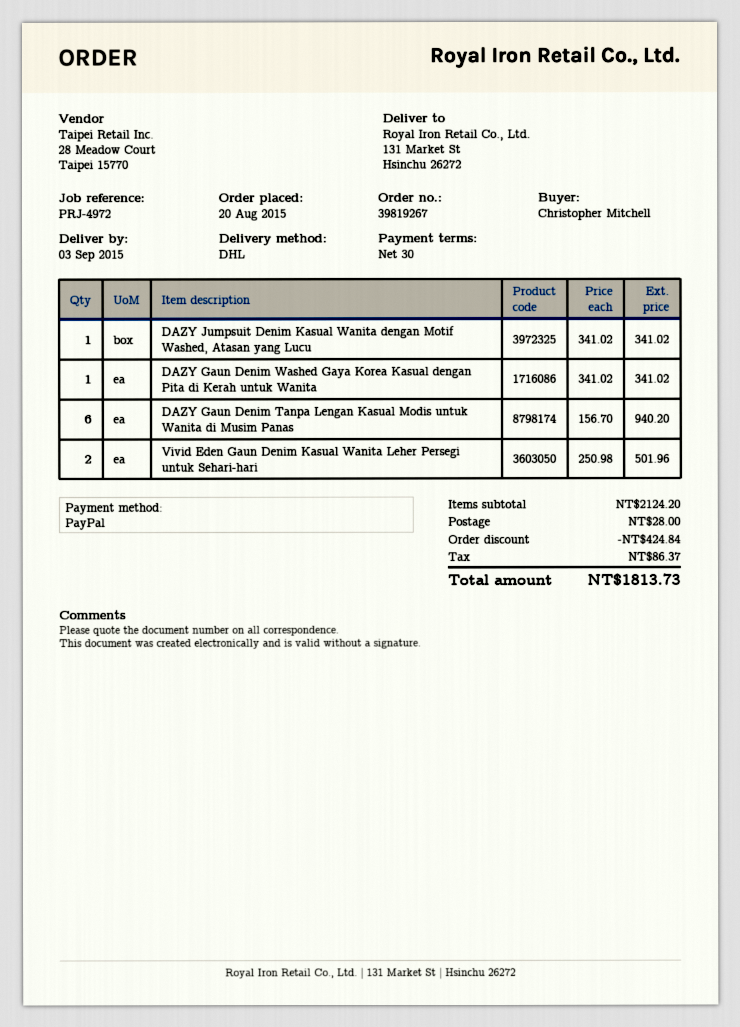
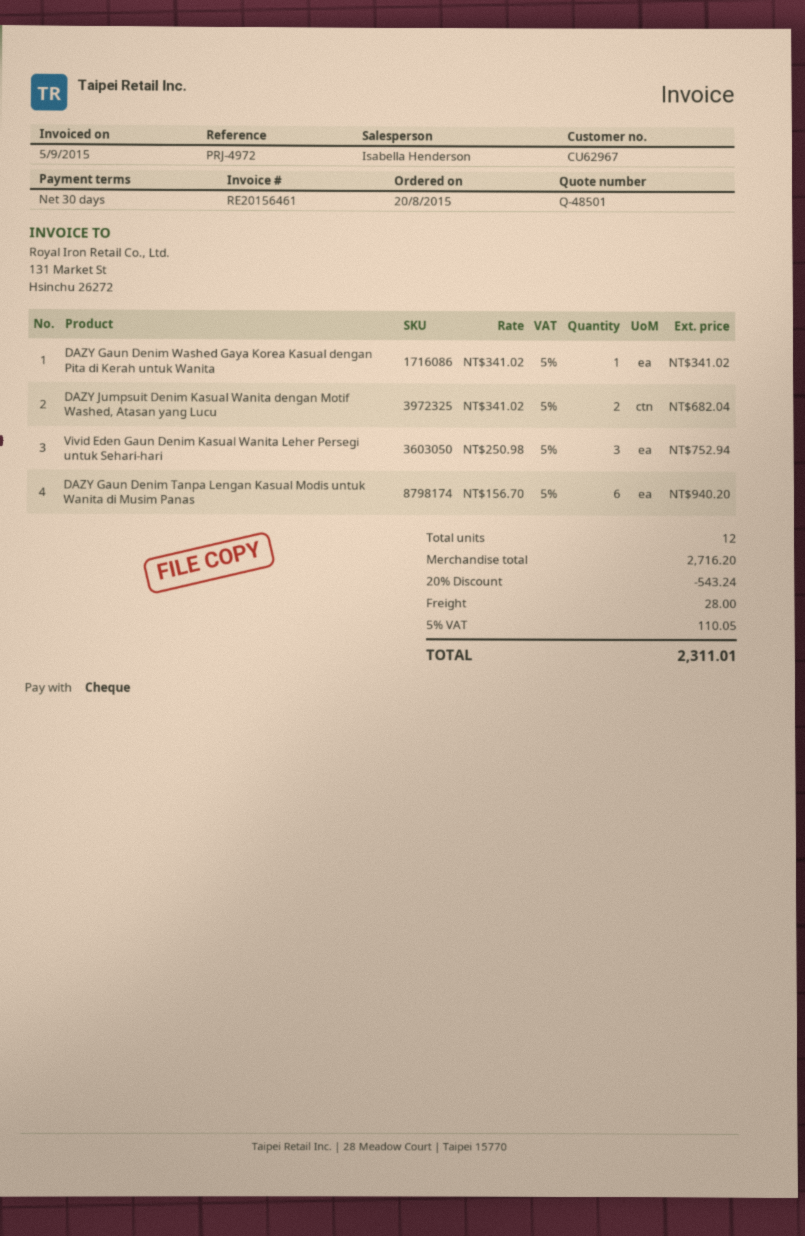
payment method: PayPal -> cheque
DAZY Jumpsuit Denim Kasual Wanita dengan Motif Washed, Atasan yang Lucu: 1 x 341.02 = 341.02 -> 2 x 341.02 = 682.04
Vivid Eden Gaun Denim Kasual Wanita Leher Persegi untuk Sehari-hari: 2 x 250.98 = 501.96 -> 3 x 250.98 = 752.94
subtotal: 2124.20 -> 2716.20
discount: 424.84 -> 543.24
tax: 86.37 -> 110.05
total: 1813.73 -> 2311.01

